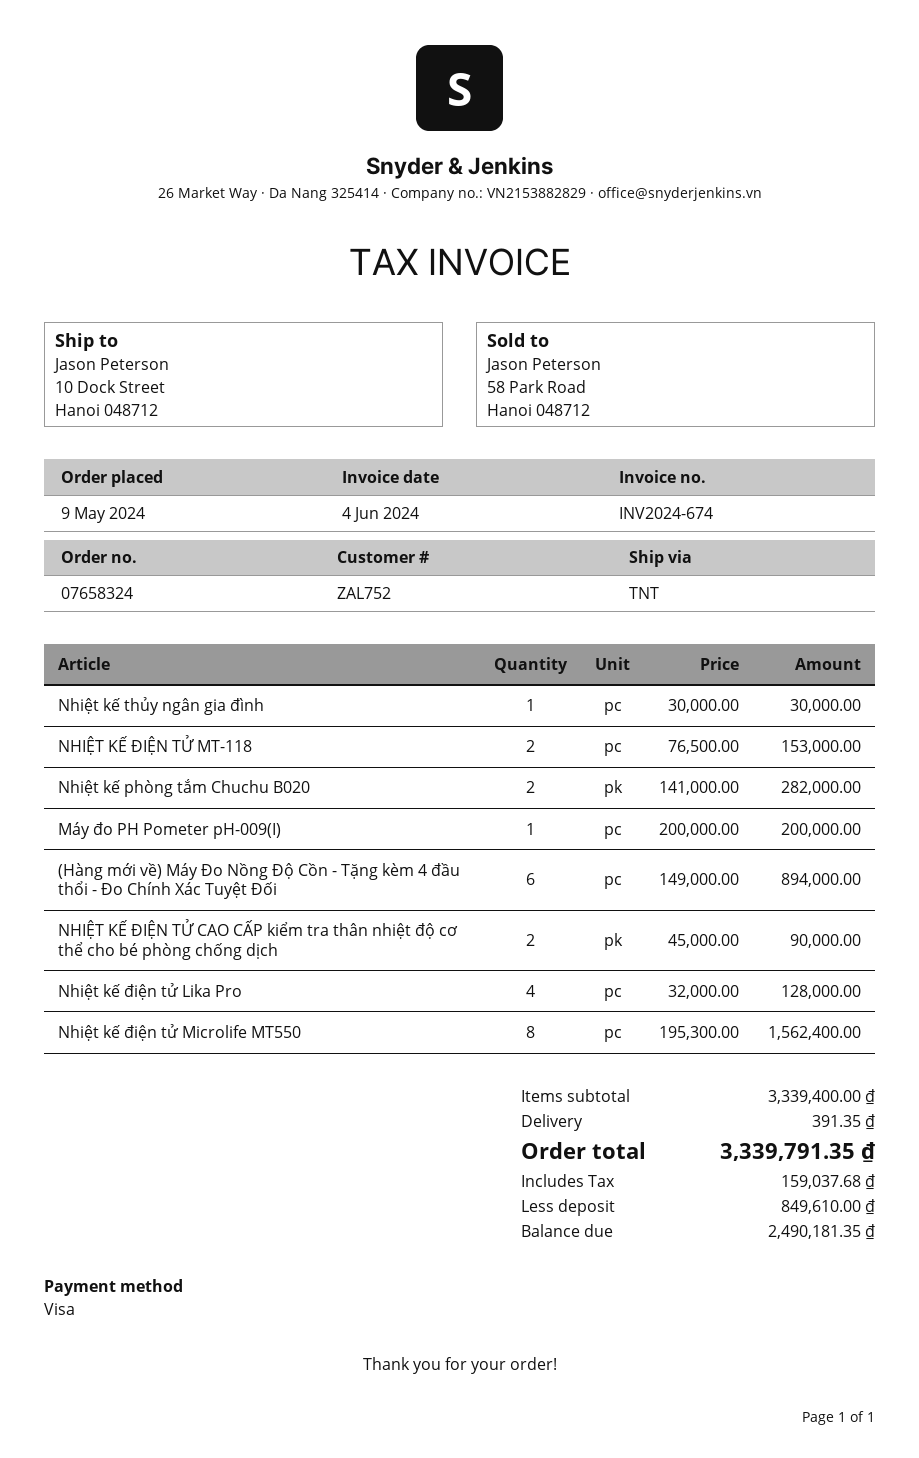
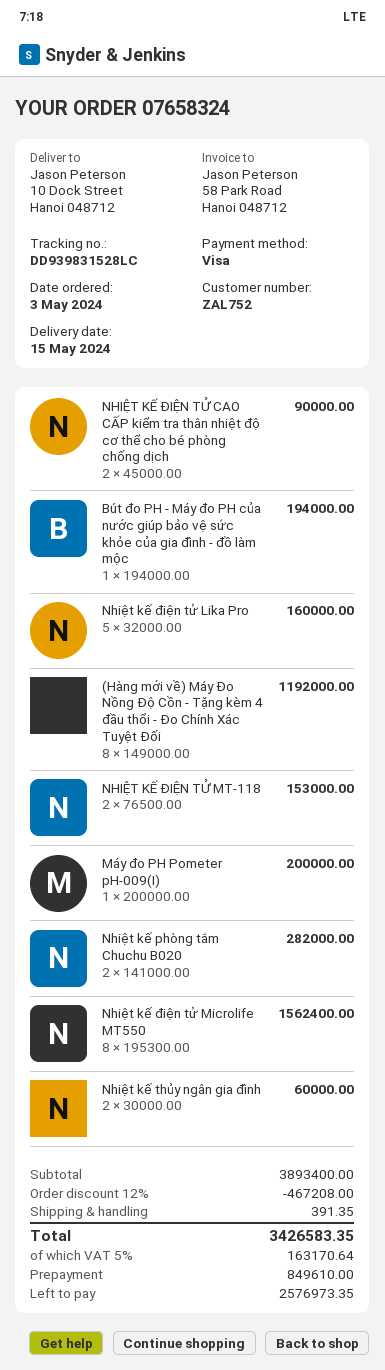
order date: 2024-05-09 -> 2024-05-03
Nhiệt kế thủy ngân gia đình: 1 x 30000.00 = 30000.00 -> 2 x 30000.00 = 60000.00
(Hàng mới về) Máy Đo Nồng Độ Cồn - Tặng kèm 4 đầu thổi - Đo Chính Xác Tuyệt Đối: 6 x 149000.00 = 894000.00 -> 8 x 149000.00 = 1192000.00
Nhiệt kế điện tử Lika Pro: 4 x 32000.00 = 128000.00 -> 5 x 32000.00 = 160000.00
Bút đo PH - Máy đo PH của nước giúp bảo vệ sức khỏe của gia đình - đồ làm mộc: none -> 1 x 194000.00 = 194000.00
subtotal: 3339400.00 -> 3893400.00
discount: none -> 12% = 467208.00
tax: 159037.68 -> 163170.64
total: 3339791.35 -> 3426583.35
balance: 2490181.35 -> 2576973.35

